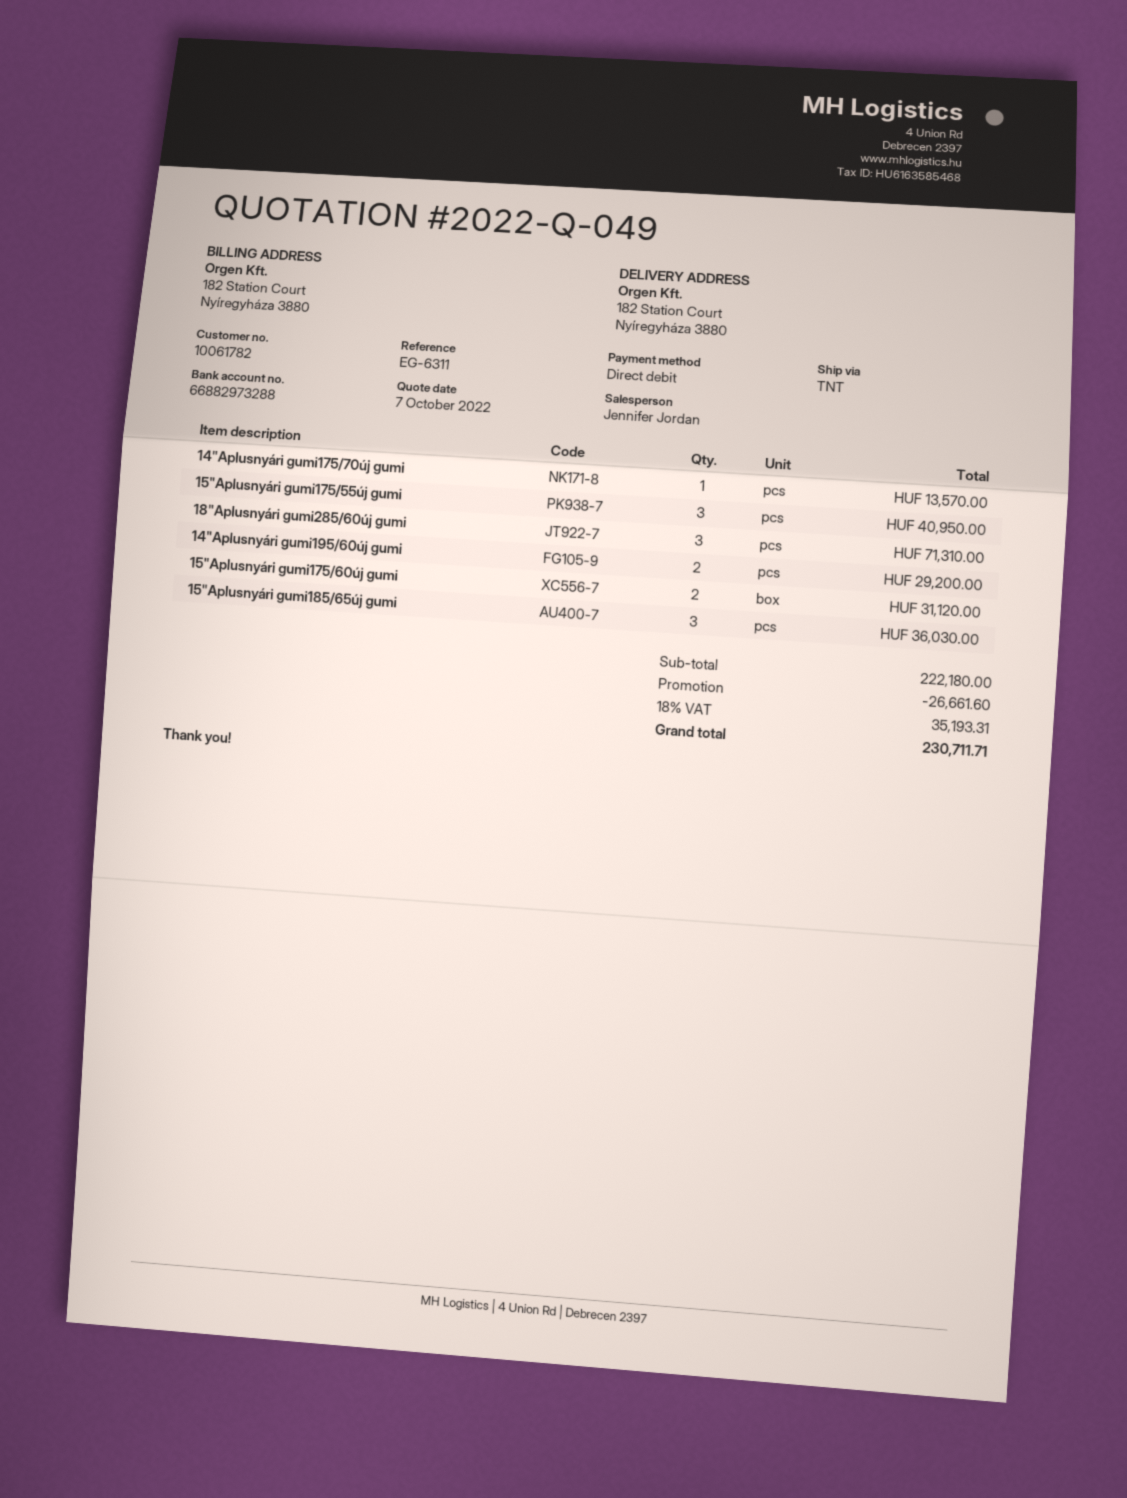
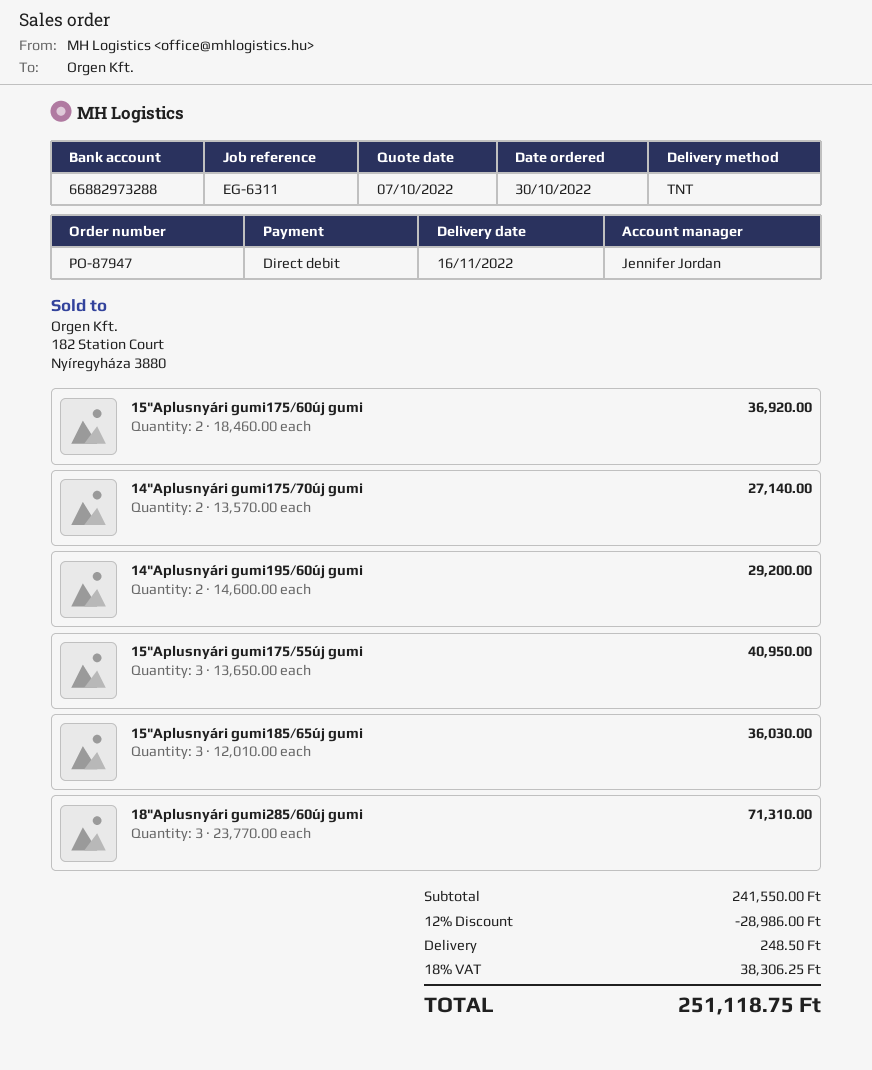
14"Aplusnyári gumi175/70új gumi: 1 for 13570.00 -> 2 for 27140.00
15"Aplusnyári gumi175/60új gumi: 2 for 31120.00 -> 2 for 36920.00
subtotal: 222180.00 -> 241550.00
discount: 26661.60 -> 28986.00
shipping: none -> 248.50
tax: 18% = 35193.31 -> 18% = 38306.25
total: 230711.71 -> 251118.75

